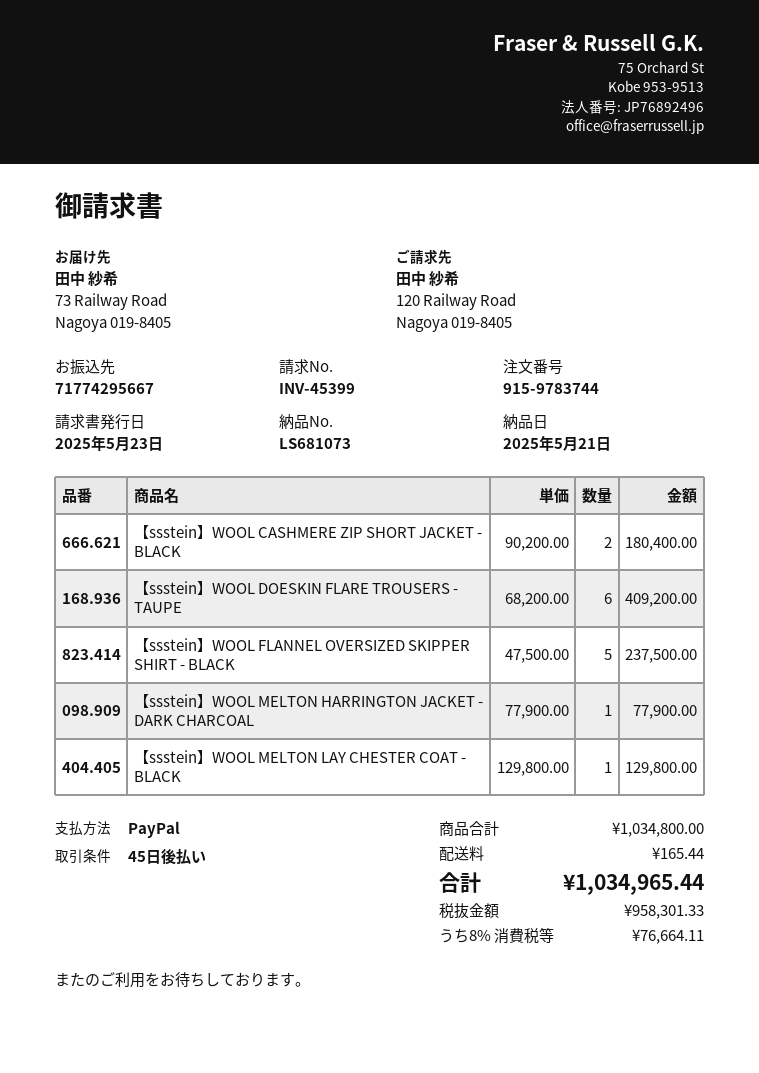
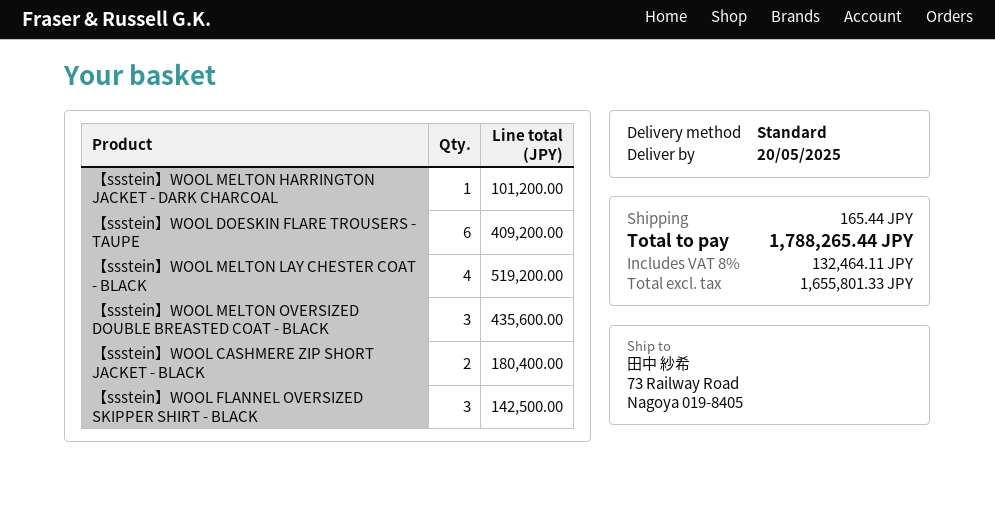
delivery date: 2025-05-21 -> 2025-05-20
【ssstein】WOOL FLANNEL OVERSIZED SKIPPER SHIRT - BLACK: 5 for 237500.00 -> 3 for 142500.00
【ssstein】WOOL MELTON HARRINGTON JACKET - DARK CHARCOAL: 1 for 77900.00 -> 1 for 101200.00
【ssstein】WOOL MELTON LAY CHESTER COAT - BLACK: 1 for 129800.00 -> 4 for 519200.00
【ssstein】WOOL MELTON OVERSIZED DOUBLE BREASTED COAT - BLACK: none -> 3 for 435600.00
net: 958301.33 -> 1655801.33
tax: 8% = 76664.11 -> 8% = 132464.11
total: 1034965.44 -> 1788265.44

